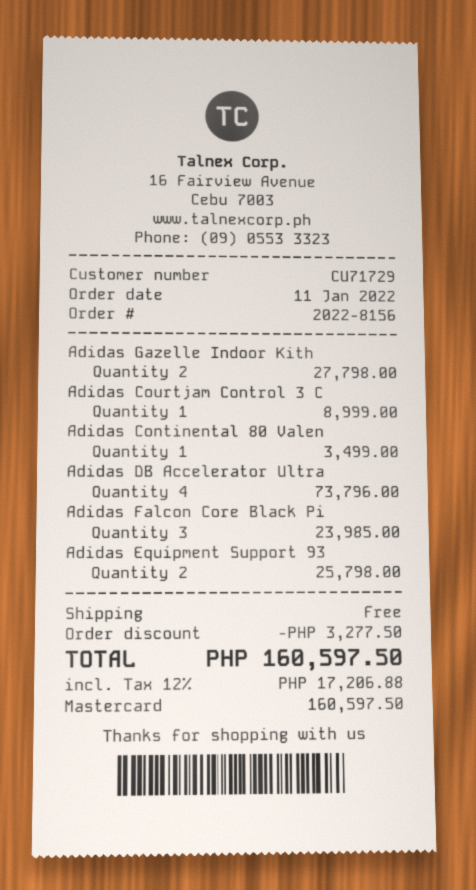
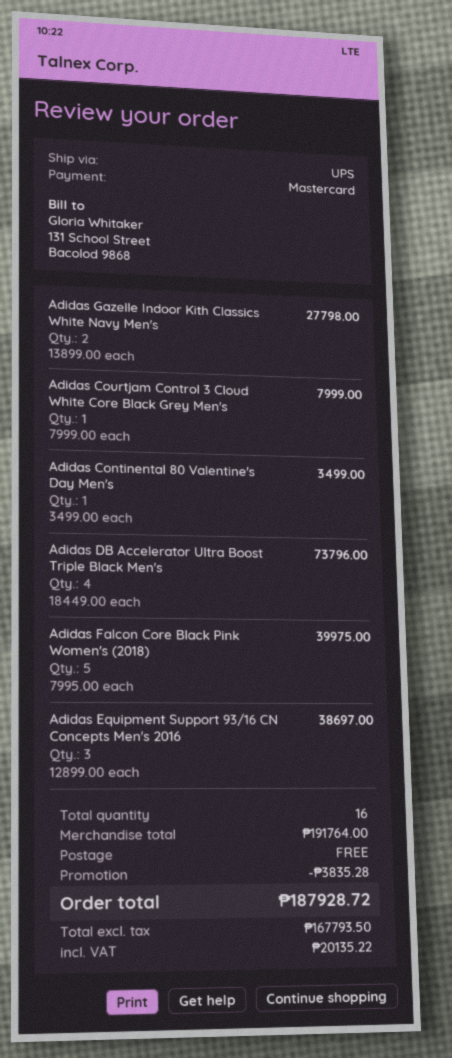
Adidas Courtjam Control 3 C: 1 for 8999.00 -> 1 for 7999.00
Adidas Falcon Core Black Pi: 3 for 23985.00 -> 5 for 39975.00
Adidas Equipment Support 93: 2 for 25798.00 -> 3 for 38697.00
discount: 3277.50 -> 3835.28
tax: 17206.88 -> 20135.22
total: 160597.50 -> 187928.72

